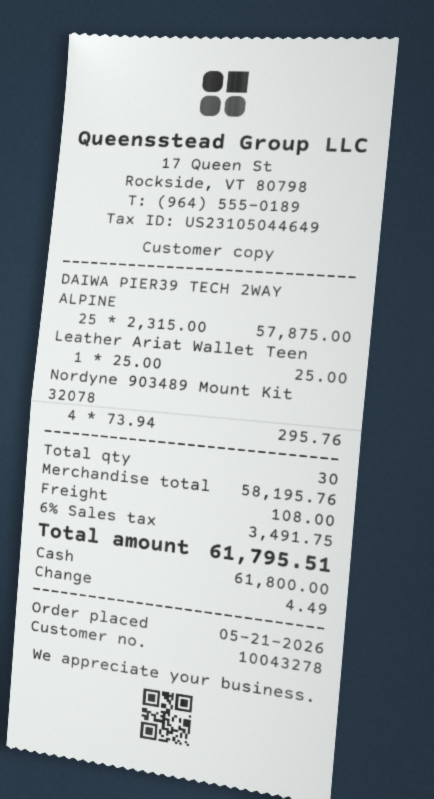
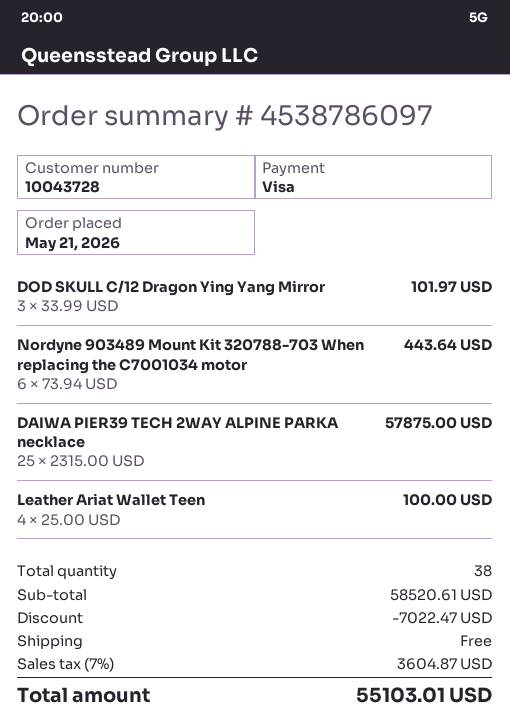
customer number: 10043278 -> 10043728
payment method: cash -> Visa
Leather Ariat Wallet Teen: 1 x 25.00 = 25.00 -> 4 x 25.00 = 100.00
Nordyne 903489 Mount Kit 32078: 4 x 73.94 = 295.76 -> 6 x 73.94 = 443.64
DOD SKULL C/12 Dragon Ying Yang Mirror: none -> 3 x 33.99 = 101.97
total quantity: 30 -> 38
subtotal: 58195.76 -> 58520.61
discount: none -> 7022.47
shipping: 108.00 -> 0.00
tax: 6% = 3491.75 -> 7% = 3604.87
total: 61795.51 -> 55103.01

